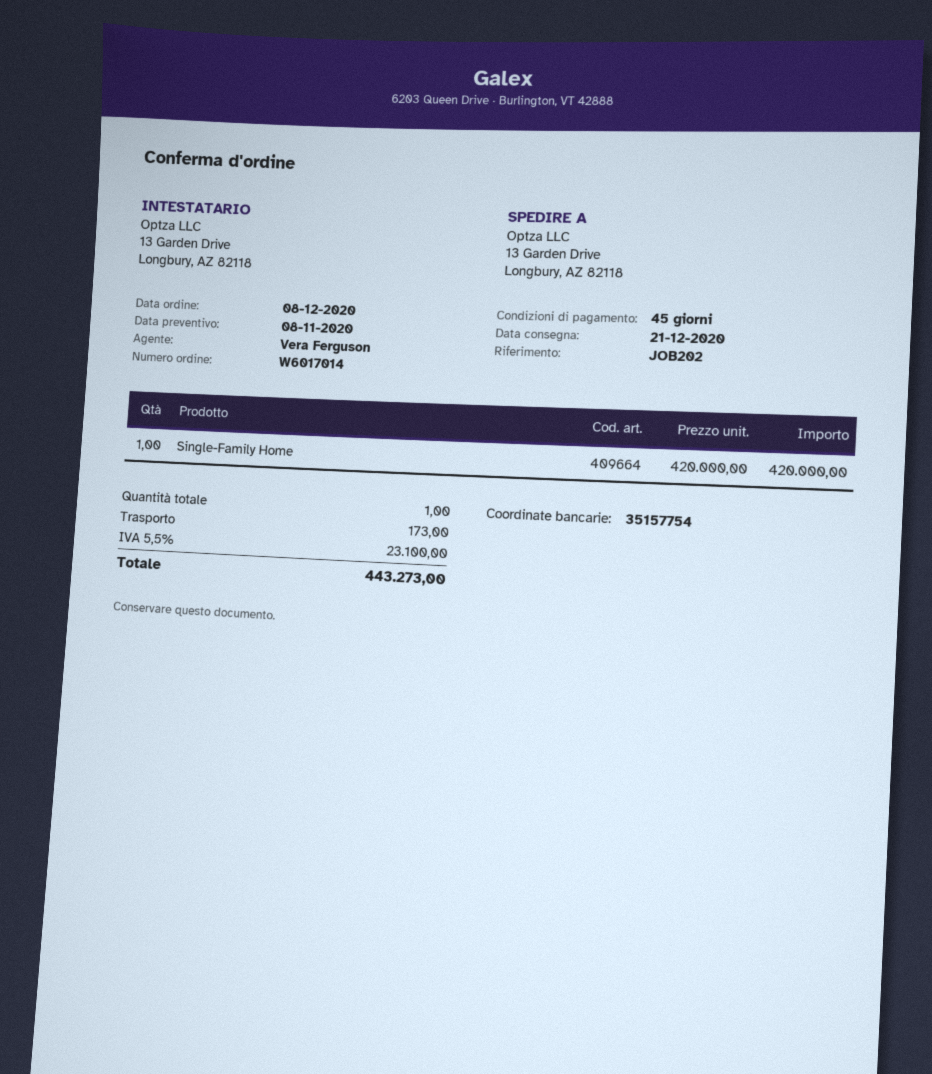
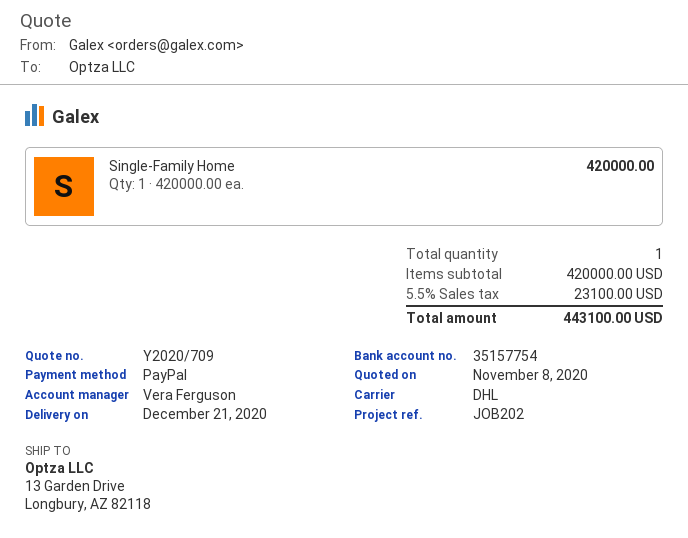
shipping: 173.00 -> none
total: 443273.00 -> 443100.00

